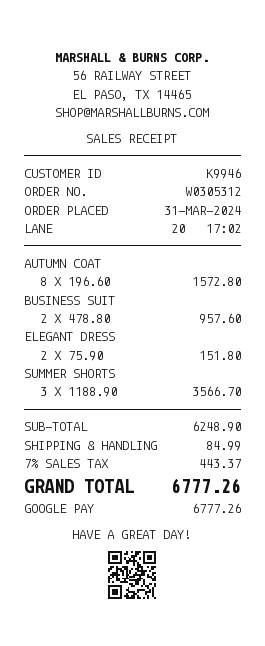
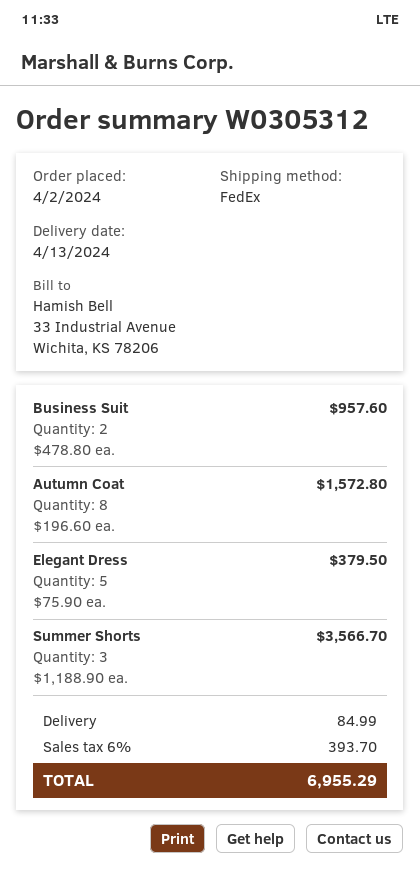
order date: 2024-03-31 -> 2024-04-02
ELEGANT DRESS: 2 x 75.90 = 151.80 -> 5 x 75.90 = 379.50
tax: 7% = 443.37 -> 6% = 393.70
total: 6777.26 -> 6955.29

